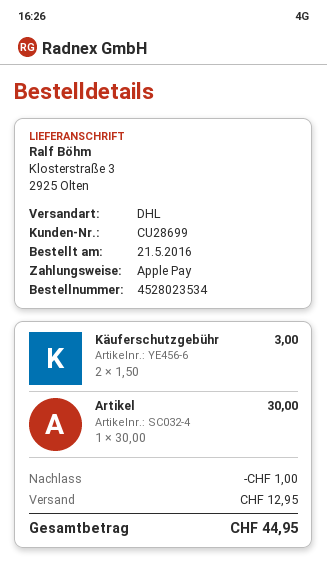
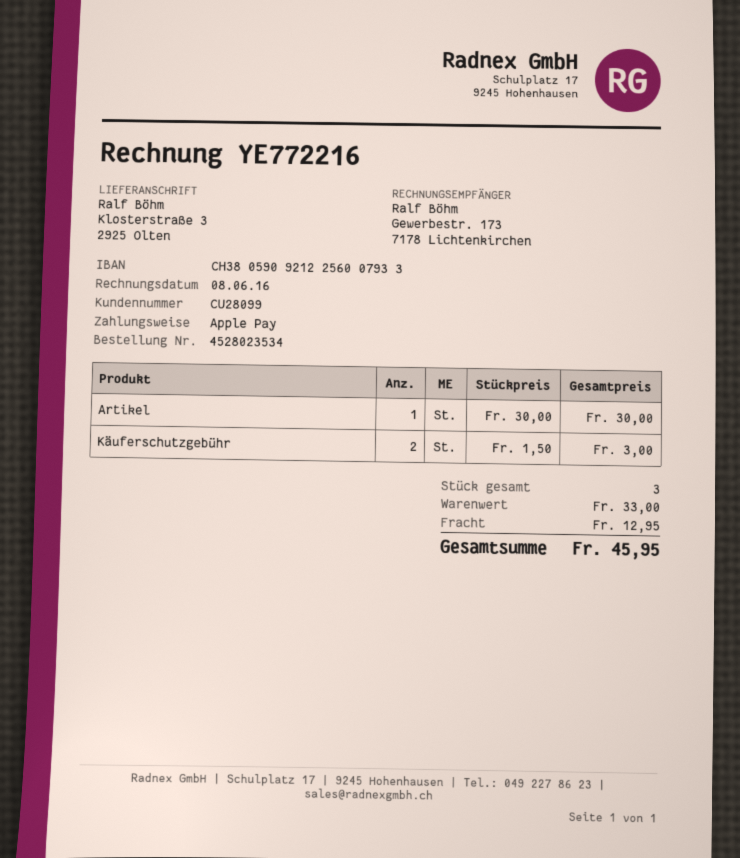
customer number: CU28699 -> CU28099
discount: 1.00 -> none
total: 44.95 -> 45.95

